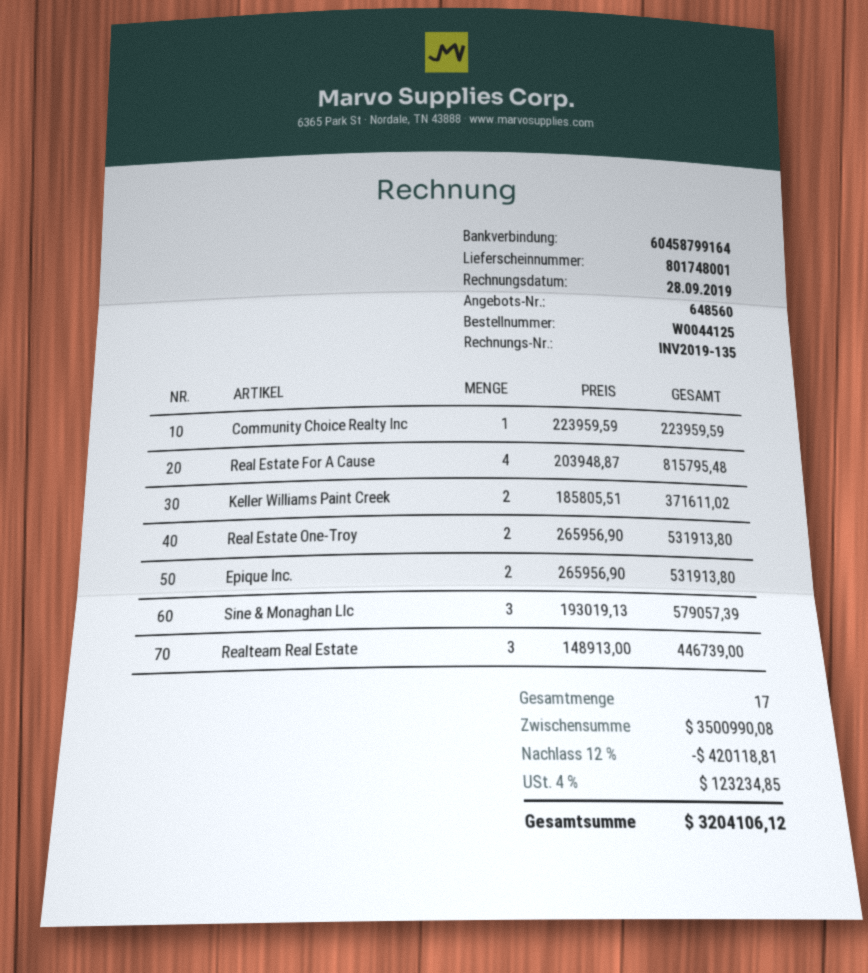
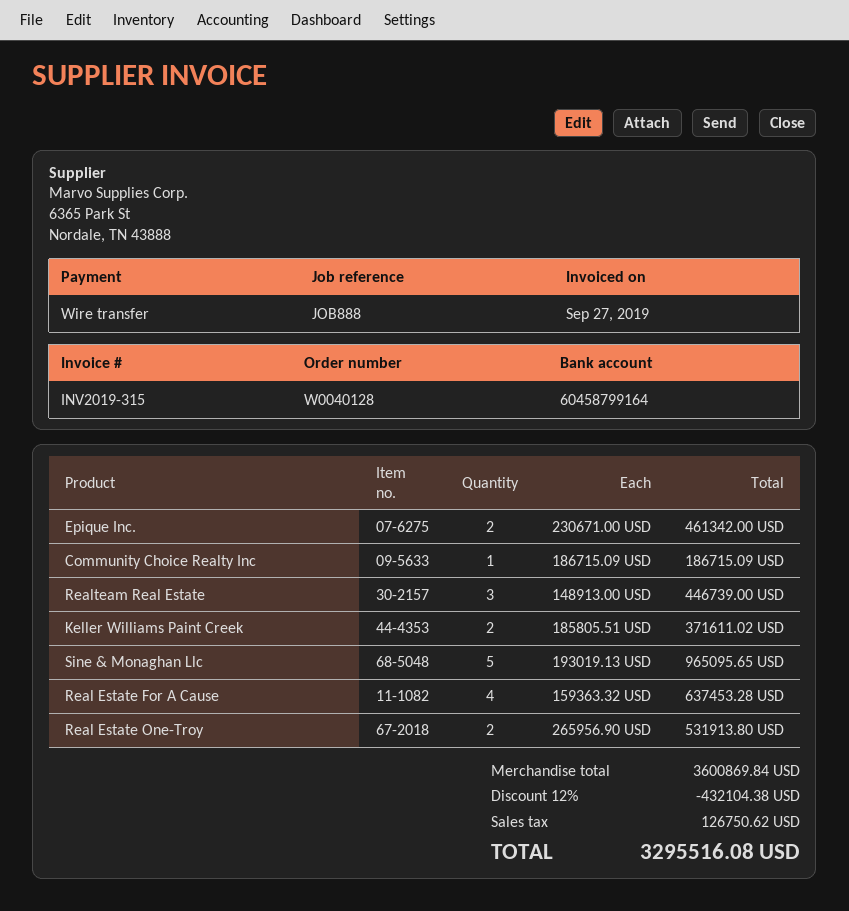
order number: W0044125 -> W0040128
invoice number: INV2019-135 -> INV2019-315
invoice date: 2019-09-28 -> 2019-09-27
Community Choice Realty Inc: 1 x 223959.59 = 223959.59 -> 1 x 186715.09 = 186715.09
Real Estate For A Cause: 4 x 203948.87 = 815795.48 -> 4 x 159363.32 = 637453.28
Epique Inc.: 2 x 265956.90 = 531913.80 -> 2 x 230671.00 = 461342.00
Sine & Monaghan Llc: 3 x 193019.13 = 579057.39 -> 5 x 193019.13 = 965095.65
subtotal: 3500990.08 -> 3600869.84
discount: 12% = 420118.81 -> 12% = 432104.38
tax: 123234.85 -> 126750.62
total: 3204106.12 -> 3295516.08

